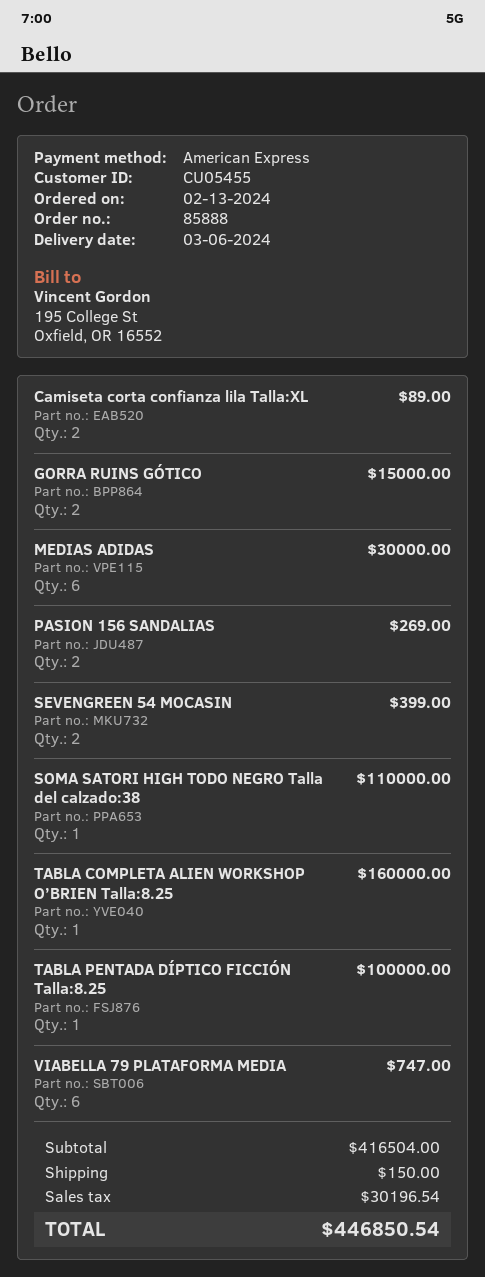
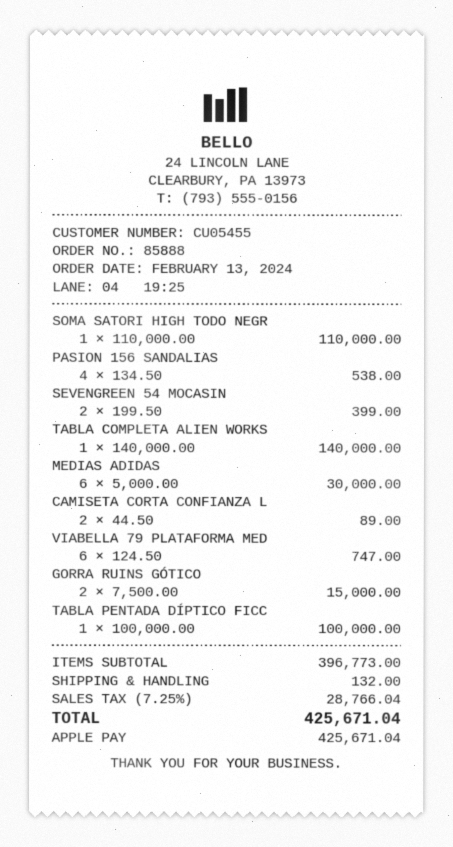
payment method: American Express -> Apple Pay
PASION 156 SANDALIAS: 2 for 269.00 -> 4 for 538.00
TABLA COMPLETA ALIEN WORKSHOP O’BRIEN Talla:8.25: 1 for 160000.00 -> 1 for 140000.00
subtotal: 416504.00 -> 396773.00
shipping: 150.00 -> 132.00
tax: 30196.54 -> 28766.04
total: 446850.54 -> 425671.04

